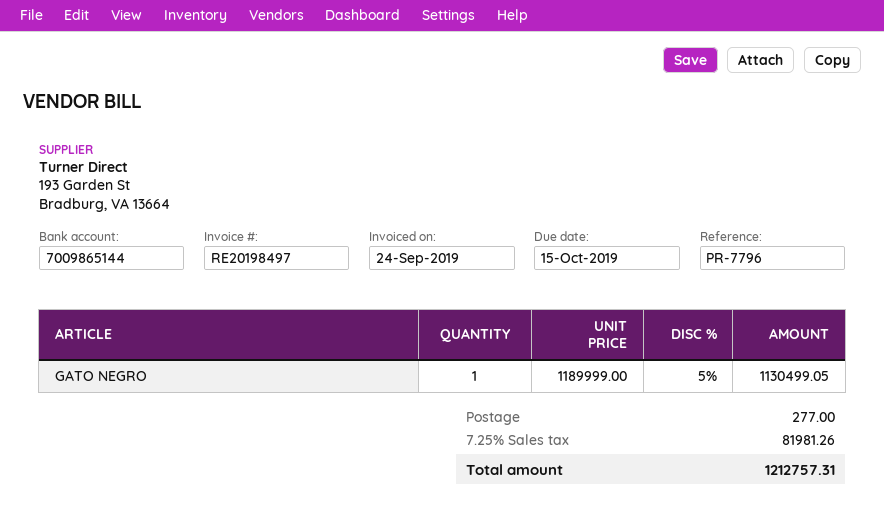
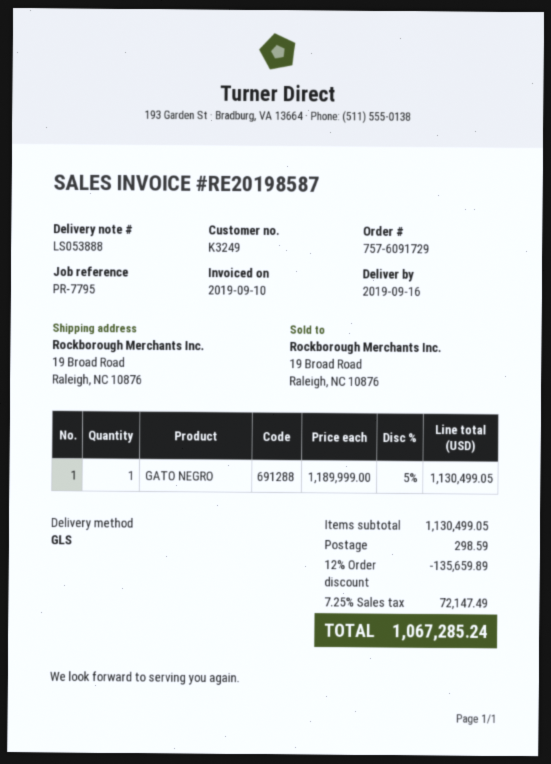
invoice number: RE20198497 -> RE20198587
invoice date: 2019-09-24 -> 2019-09-10
reference: PR-7796 -> PR-7795
discount: none -> 12% = 135659.89
shipping: 277.00 -> 298.59
tax: 7.25% = 81981.26 -> 7.25% = 72147.49
total: 1212757.31 -> 1067285.24

